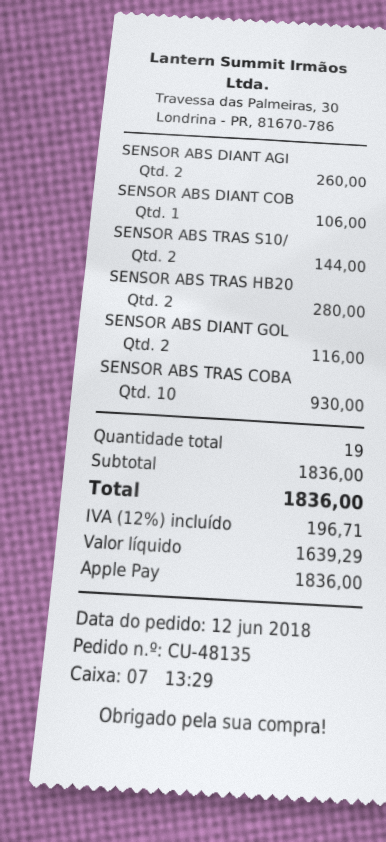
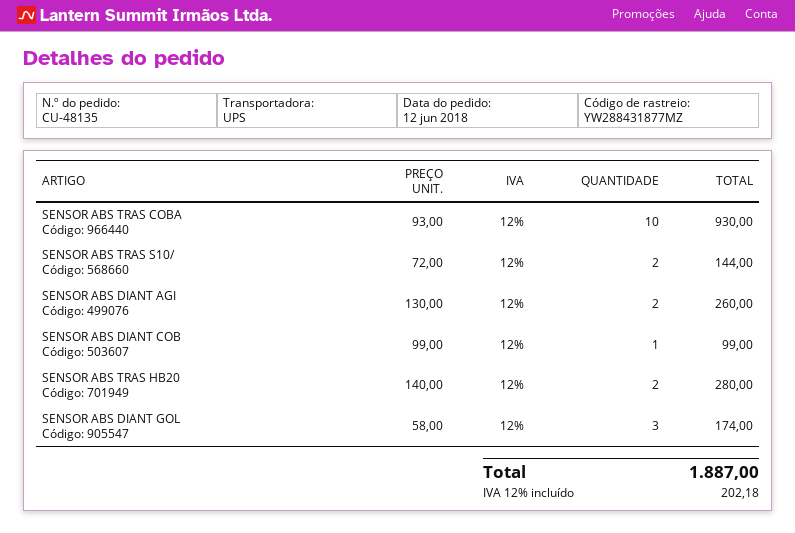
SENSOR ABS DIANT COB: 1 for 106.00 -> 1 for 99.00
SENSOR ABS DIANT GOL: 2 for 116.00 -> 3 for 174.00
tax: 12% = 196.71 -> 12% = 202.18
total: 1836.00 -> 1887.00

